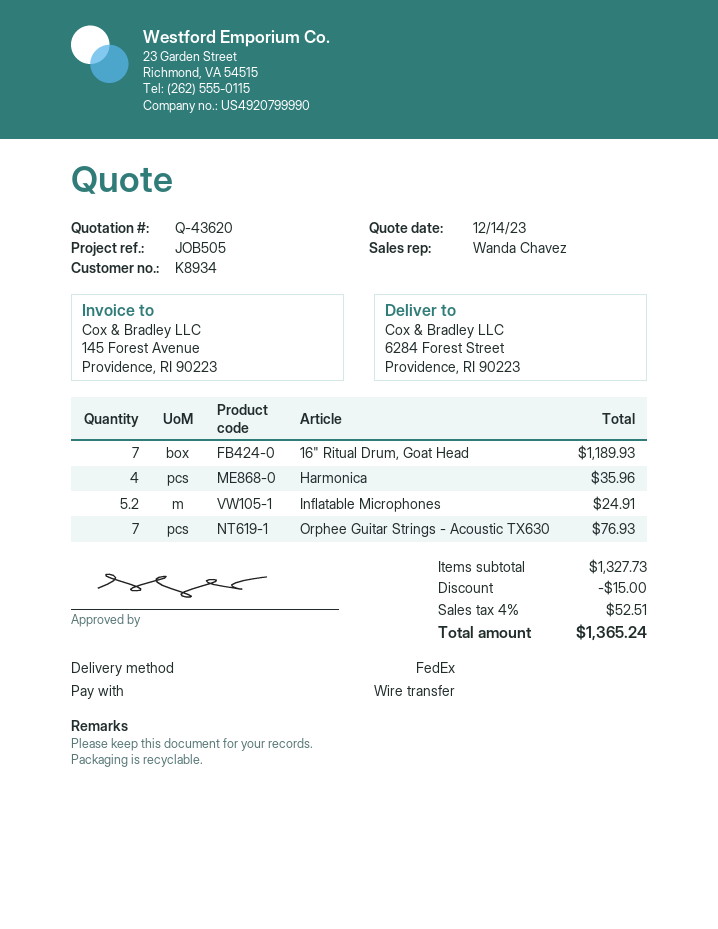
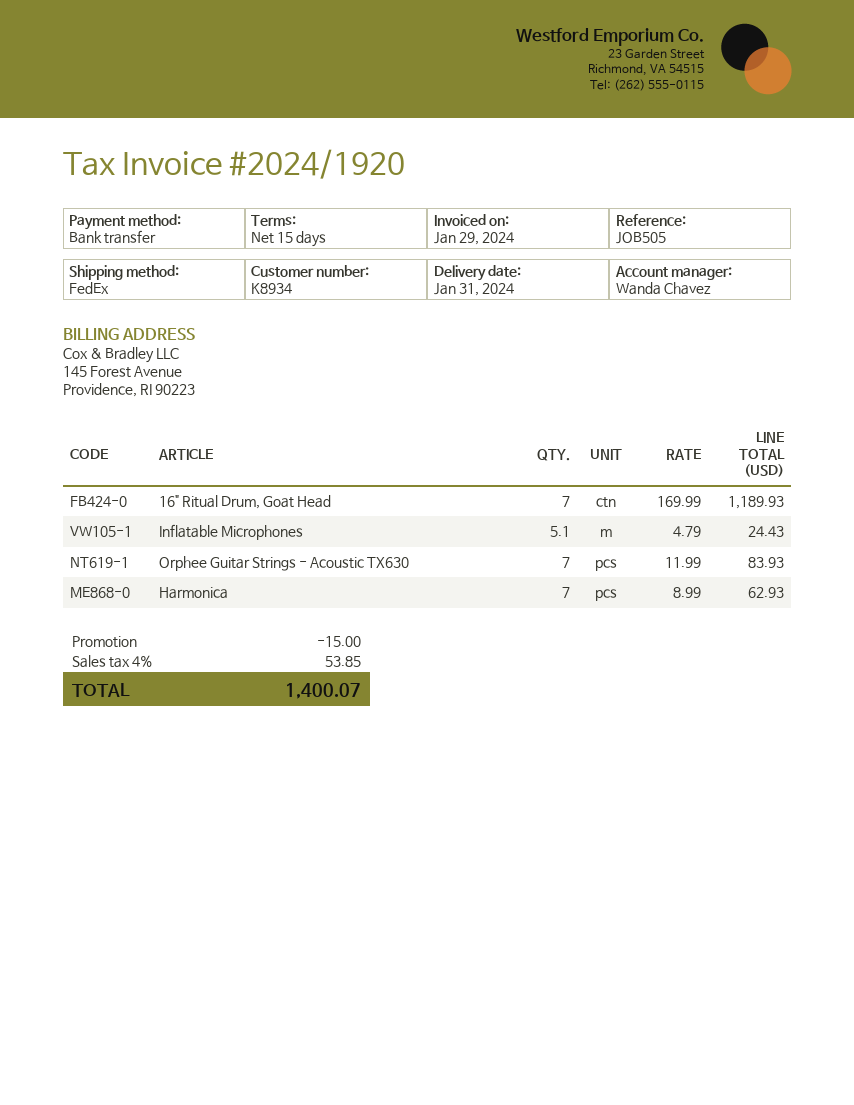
Harmonica: 4 for 35.96 -> 7 for 62.93
Inflatable Microphones: 5.2 for 24.91 -> 5.1 for 24.43
Orphee Guitar Strings - Acoustic TX630: 7 for 76.93 -> 7 for 83.93
tax: 4% = 52.51 -> 4% = 53.85
total: 1365.24 -> 1400.07

